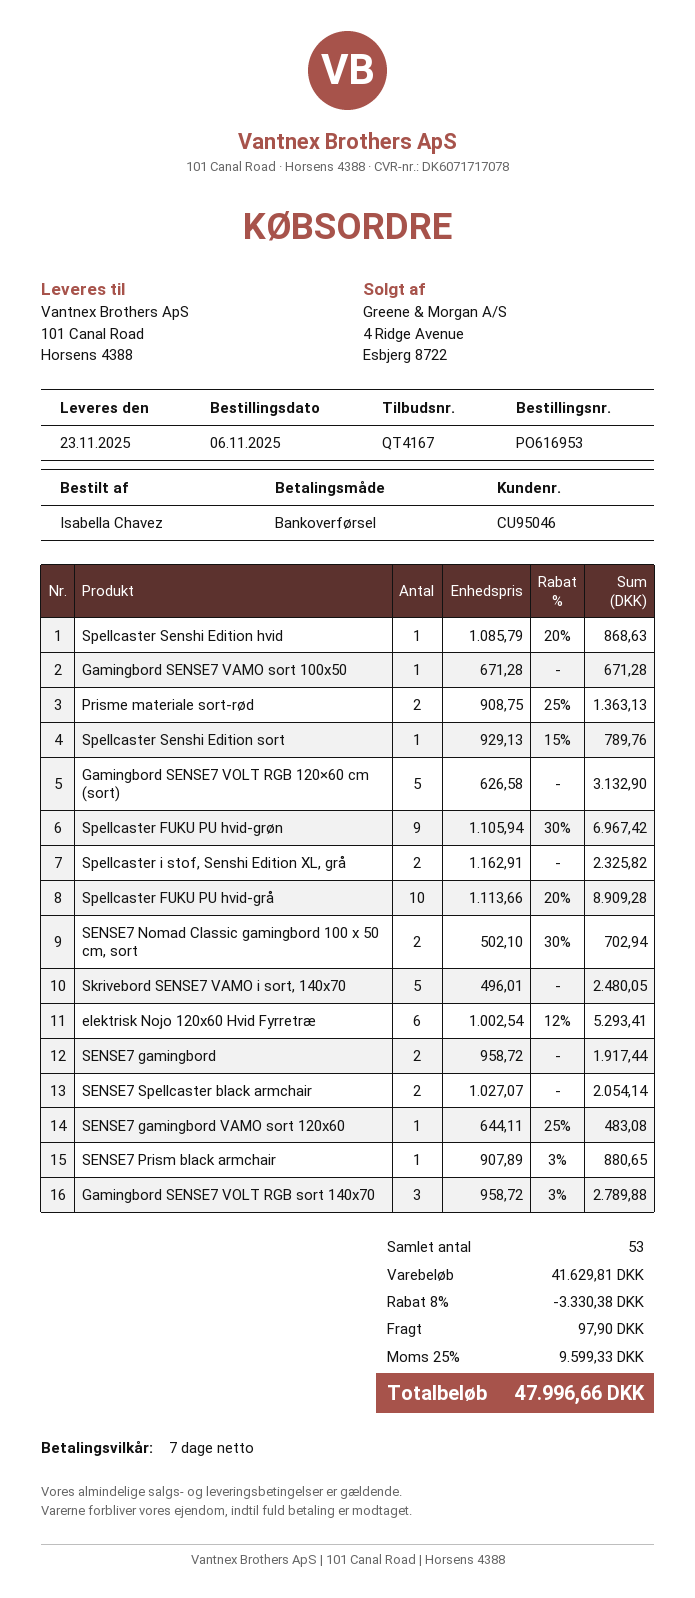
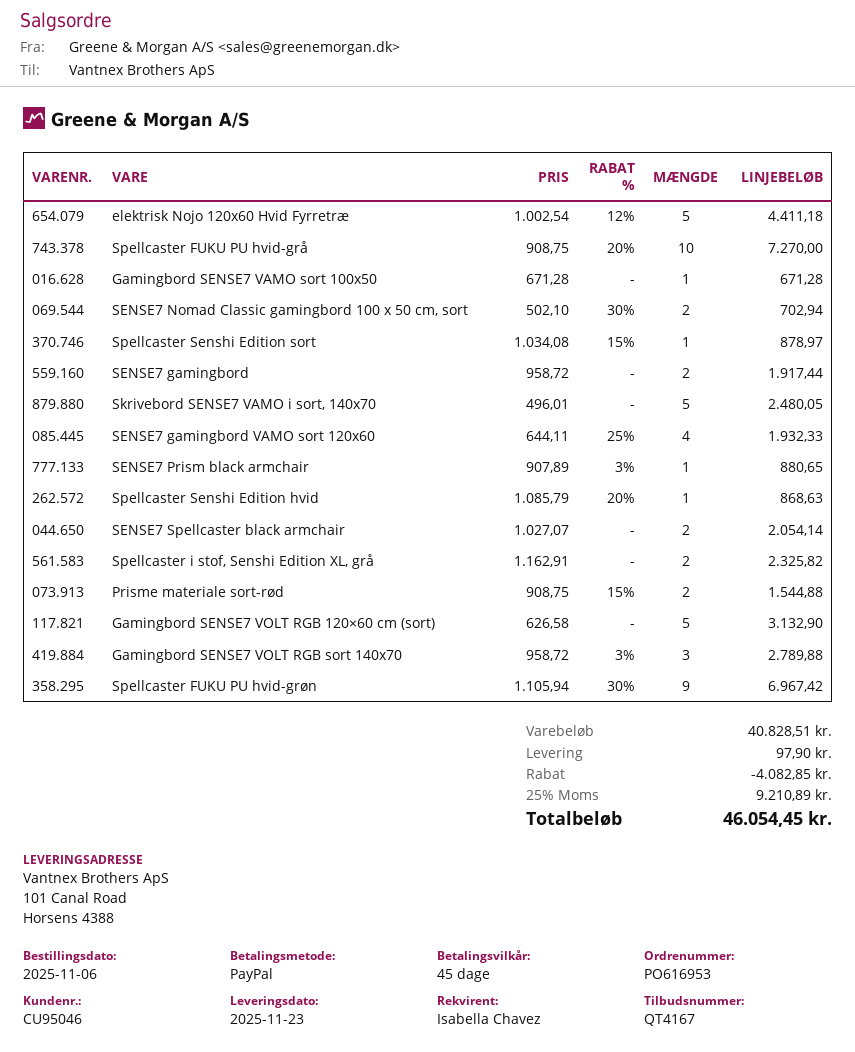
payment terms: 7 days -> 45 days
payment method: bank transfer -> PayPal
Prisme materiale sort-rød: 2 x 908.75 - 25% = 1363.13 -> 2 x 908.75 - 15% = 1544.88
Spellcaster Senshi Edition sort: 1 x 929.13 - 15% = 789.76 -> 1 x 1034.08 - 15% = 878.97
Spellcaster FUKU PU hvid-grå: 10 x 1113.66 - 20% = 8909.28 -> 10 x 908.75 - 20% = 7270.00
elektrisk Nojo 120x60 Hvid Fyrretræ: 6 x 1002.54 - 12% = 5293.41 -> 5 x 1002.54 - 12% = 4411.18
SENSE7 gamingbord VAMO sort 120x60: 1 x 644.11 - 25% = 483.08 -> 4 x 644.11 - 25% = 1932.33
subtotal: 41629.81 -> 40828.51
discount: 3330.38 -> 4082.85
tax: 25% = 9599.33 -> 25% = 9210.89
total: 47996.66 -> 46054.45

